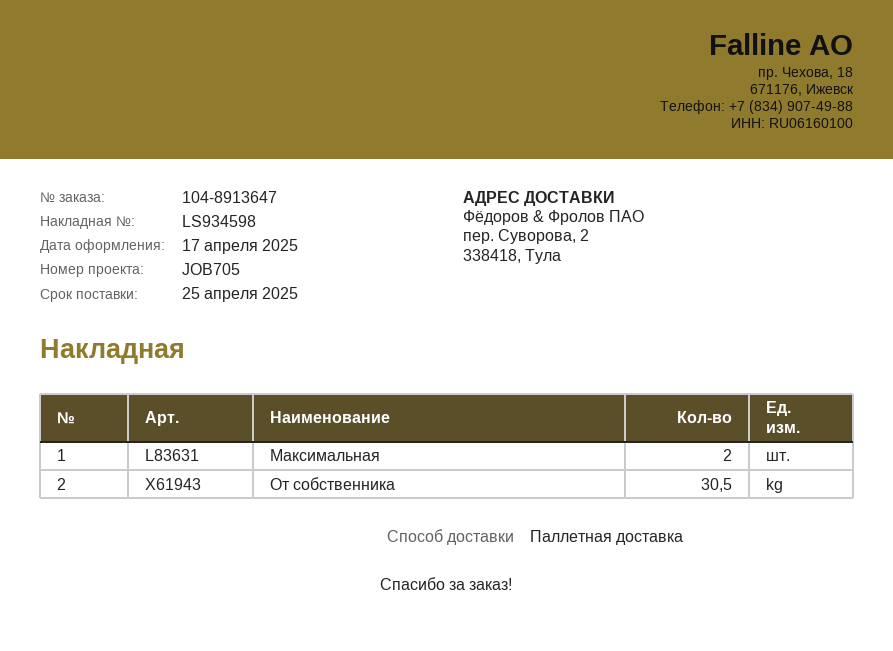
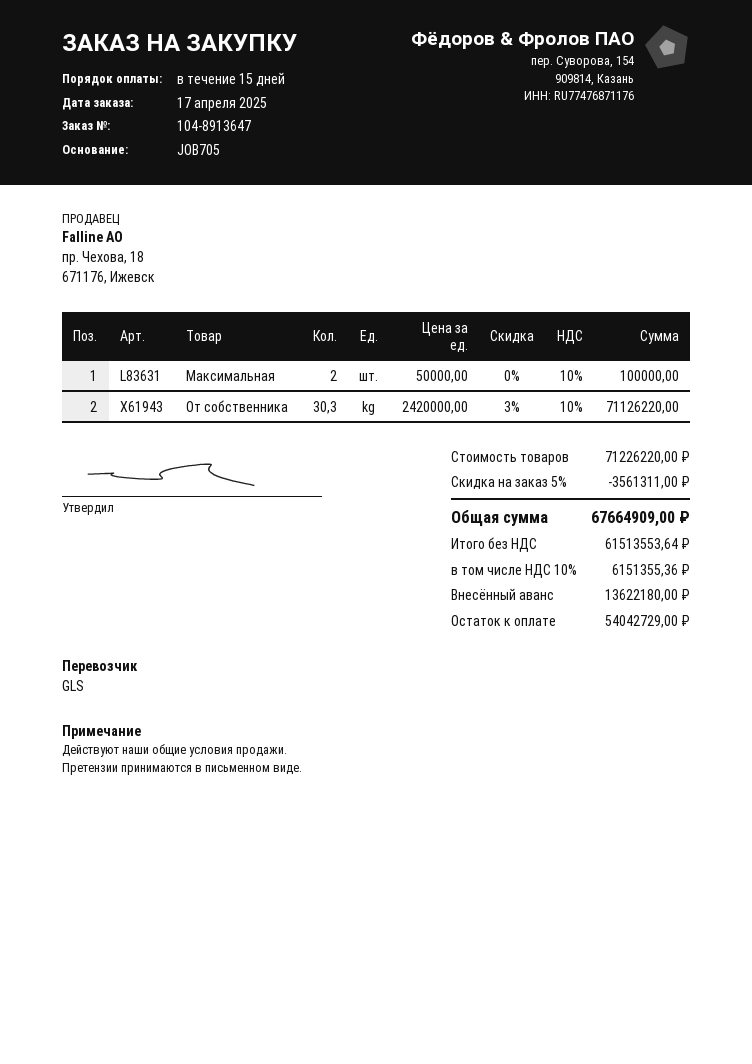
shipping method: pallet freight -> GLS
От собственника: 30.5 -> 30.3

